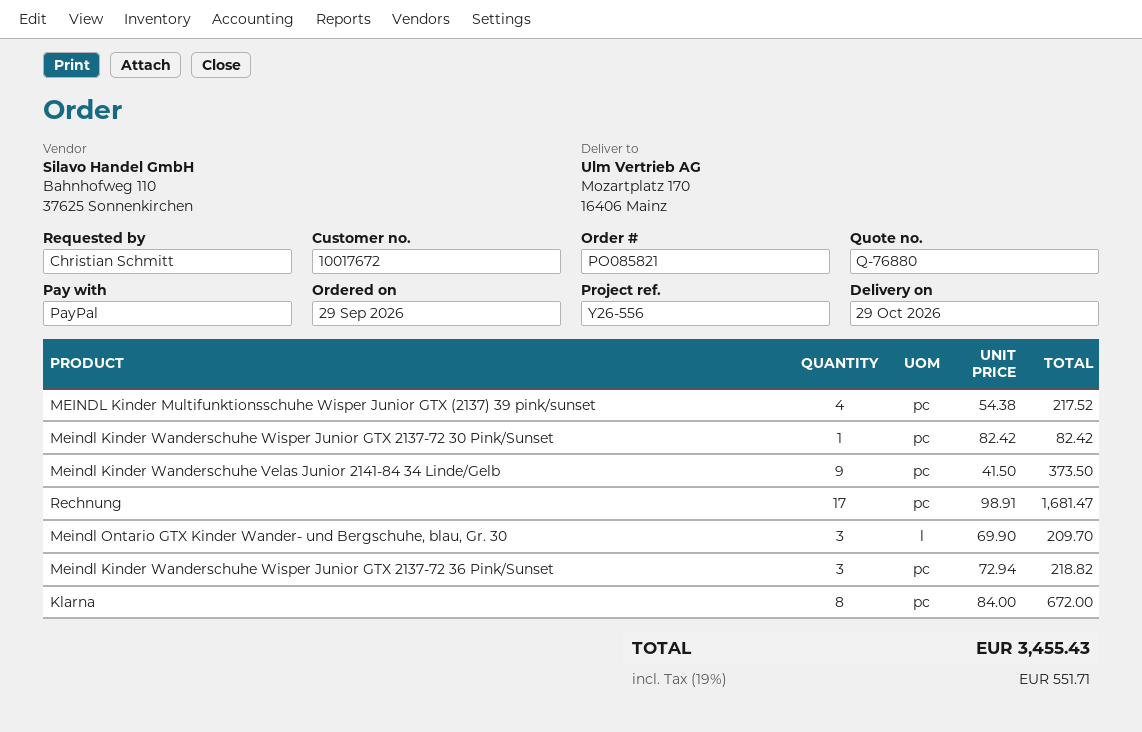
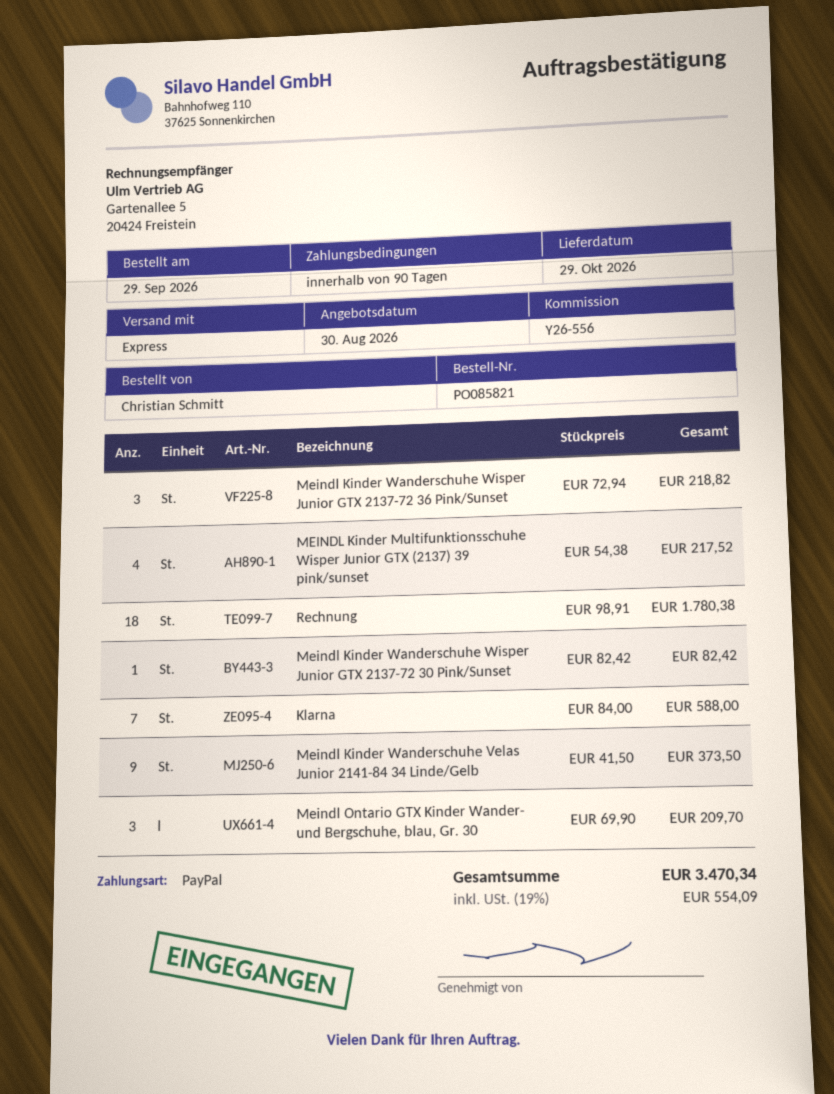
Rechnung: 17 x 98.91 = 1681.47 -> 18 x 98.91 = 1780.38
Klarna: 8 x 84.00 = 672.00 -> 7 x 84.00 = 588.00
tax: 19% = 551.71 -> 19% = 554.09
total: 3455.43 -> 3470.34

